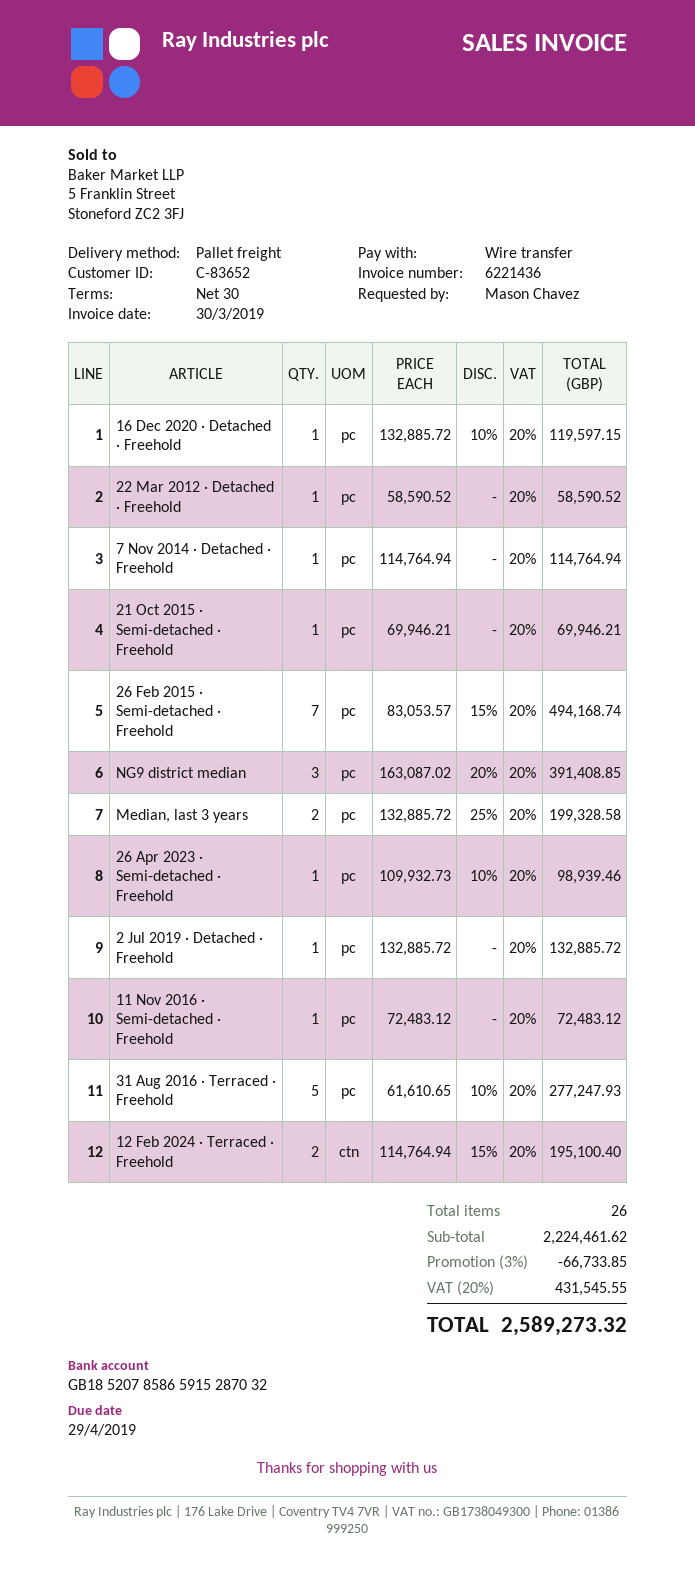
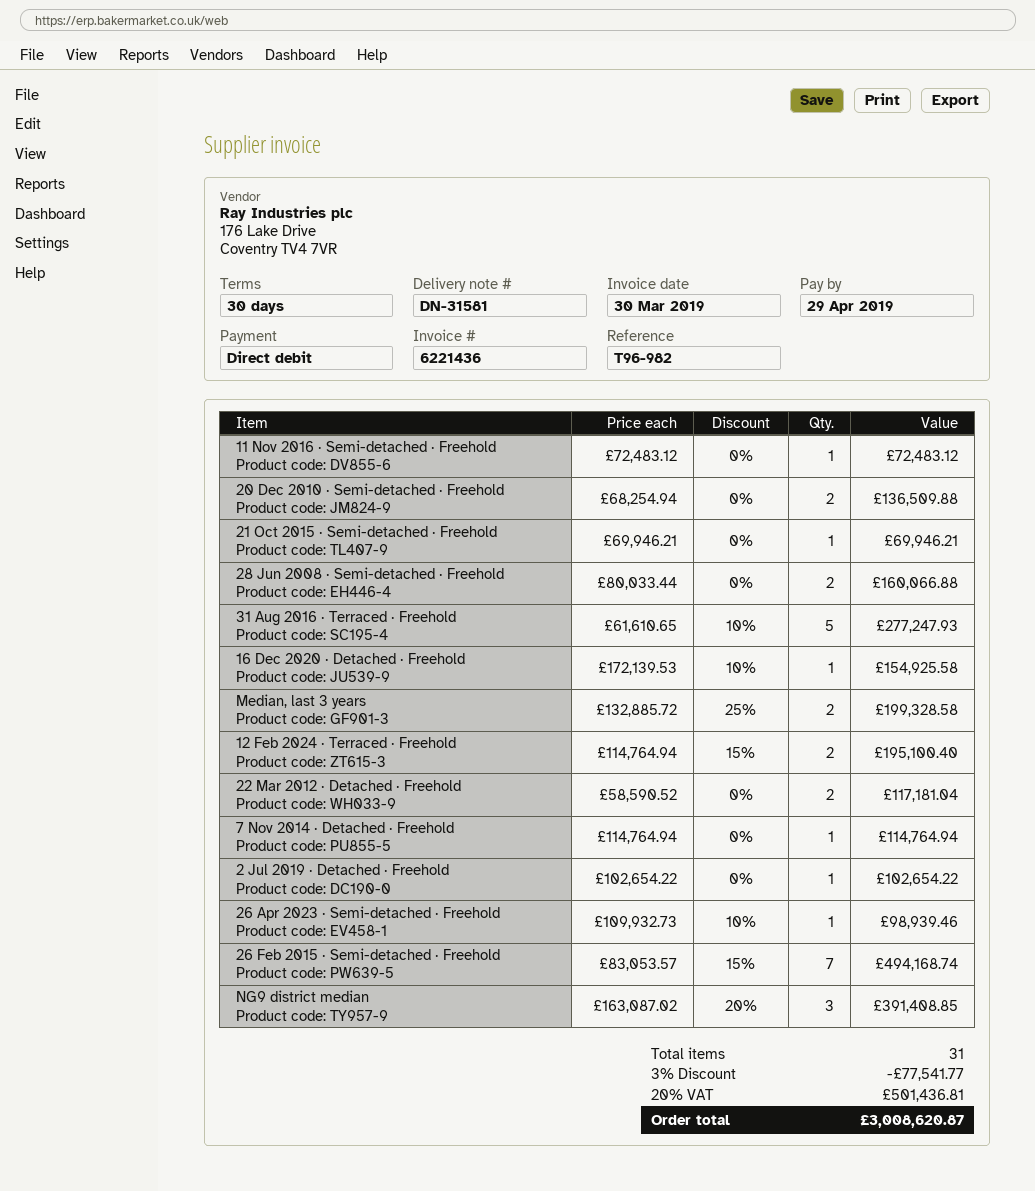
payment method: bank transfer -> direct debit
16 Dec 2020 · Detached · Freehold: 1 x 132885.72 - 10% = 119597.15 -> 1 x 172139.53 - 10% = 154925.58
22 Mar 2012 · Detached · Freehold: 1 x 58590.52 = 58590.52 -> 2 x 58590.52 = 117181.04
2 Jul 2019 · Detached · Freehold: 1 x 132885.72 = 132885.72 -> 1 x 102654.22 = 102654.22
20 Dec 2010 · Semi-detached · Freehold: none -> 2 x 68254.94 = 136509.88
28 Jun 2008 · Semi-detached · Freehold: none -> 2 x 80033.44 = 160066.88
total quantity: 26 -> 31
discount: 3% = 66733.85 -> 3% = 77541.77
tax: 20% = 431545.55 -> 20% = 501436.81
total: 2589273.32 -> 3008620.87

